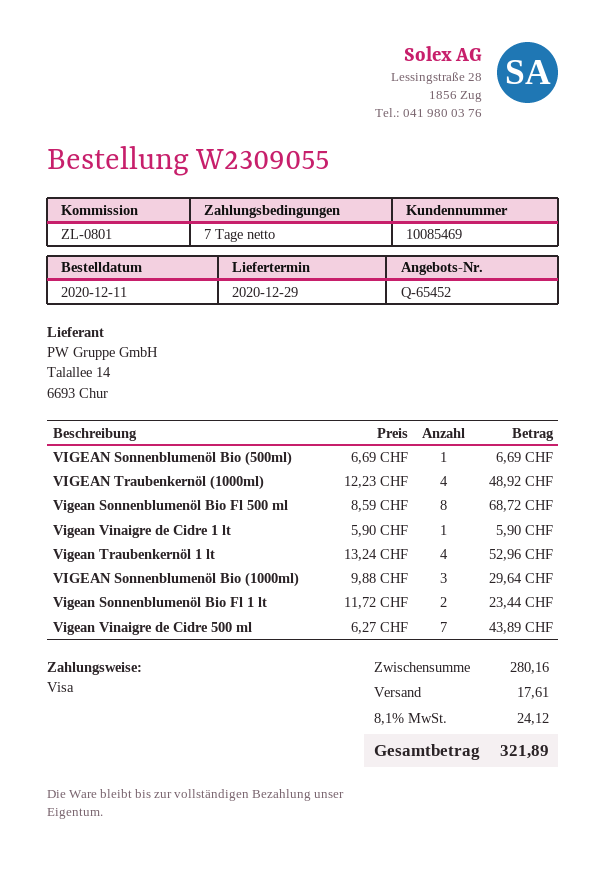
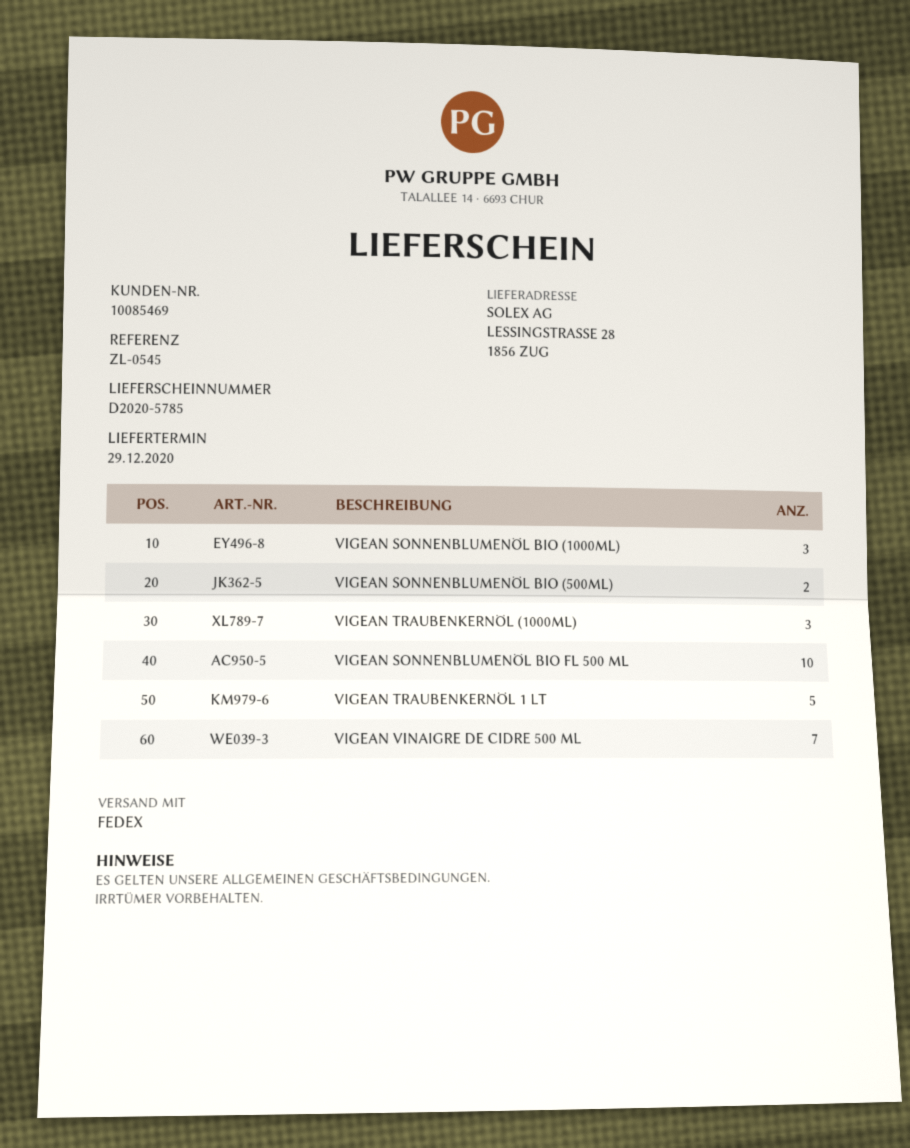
reference: ZL-0801 -> ZL-0545
VIGEAN Sonnenblumenöl Bio (500ml): 1 -> 2
VIGEAN Traubenkernöl (1000ml): 4 -> 3
Vigean Sonnenblumenöl Bio Fl 500 ml: 8 -> 10
Vigean Vinaigre de Cidre 1 lt: 1 -> none
Vigean Traubenkernöl 1 lt: 4 -> 5
Vigean Sonnenblumenöl Bio Fl 1 lt: 2 -> none

